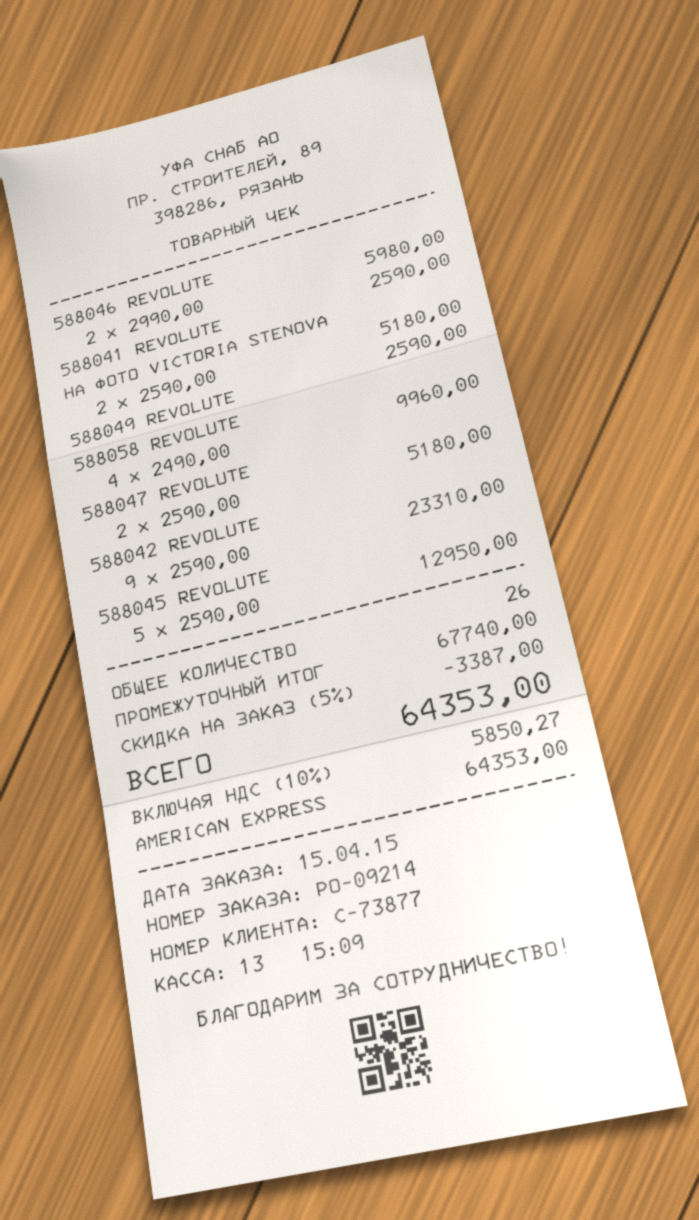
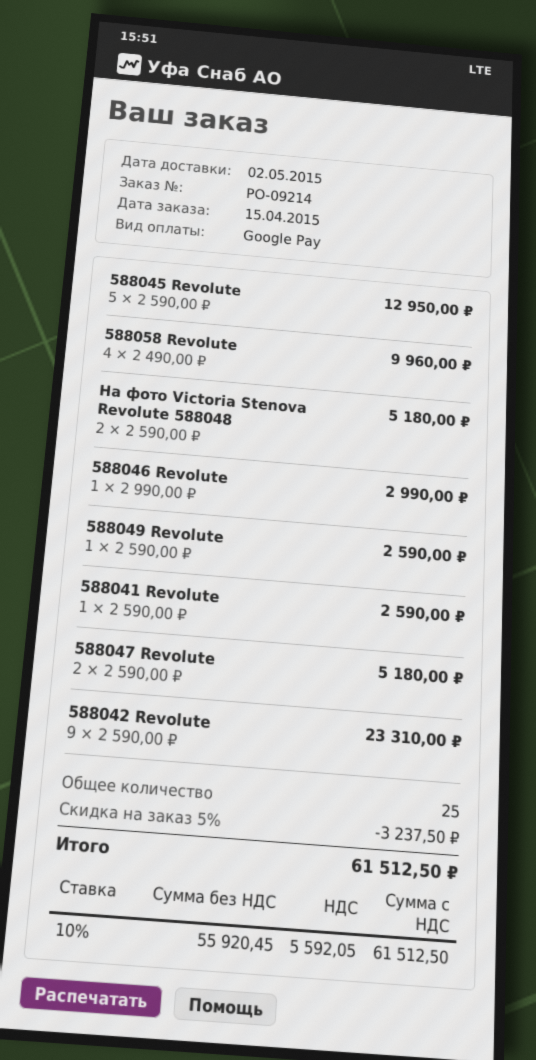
payment method: American Express -> Google Pay
588046 REVOLUTE: 2 x 2990.00 = 5980.00 -> 1 x 2990.00 = 2990.00
total quantity: 26 -> 25
discount: 5% = 3387.00 -> 5% = 3237.50
tax: 10% = 5850.27 -> 10% = 5592.05
total: 64353.00 -> 61512.50

